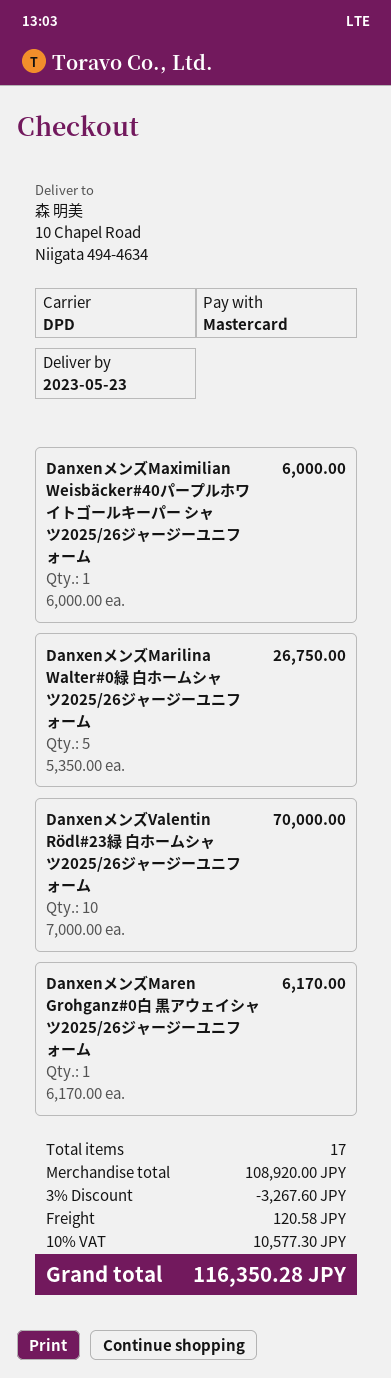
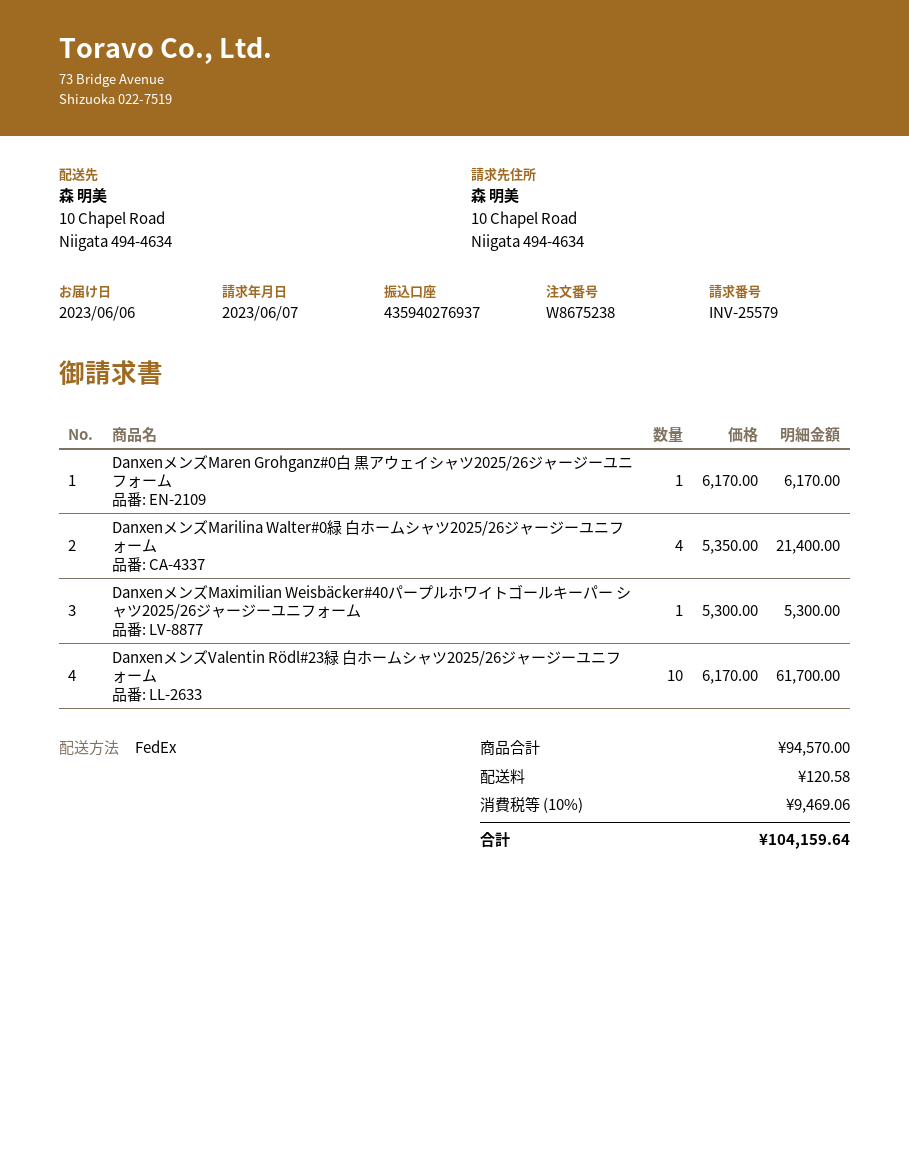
delivery date: 2023-05-23 -> 2023-06-06
shipping method: DPD -> FedEx
DanxenメンズMaximilian Weisbäcker#40パープルホワイトゴールキーパー シャツ2025/26ジャージーユニフォーム: 1 x 6000.00 = 6000.00 -> 1 x 5300.00 = 5300.00
DanxenメンズMarilina Walter#0緑 白ホームシャツ2025/26ジャージーユニフォーム: 5 x 5350.00 = 26750.00 -> 4 x 5350.00 = 21400.00
DanxenメンズValentin Rödl#23緑 白ホームシャツ2025/26ジャージーユニフォーム: 10 x 7000.00 = 70000.00 -> 10 x 6170.00 = 61700.00
subtotal: 108920.00 -> 94570.00
discount: 3% = 3267.60 -> none
tax: 10% = 10577.30 -> 10% = 9469.06
total: 116350.28 -> 104159.64

